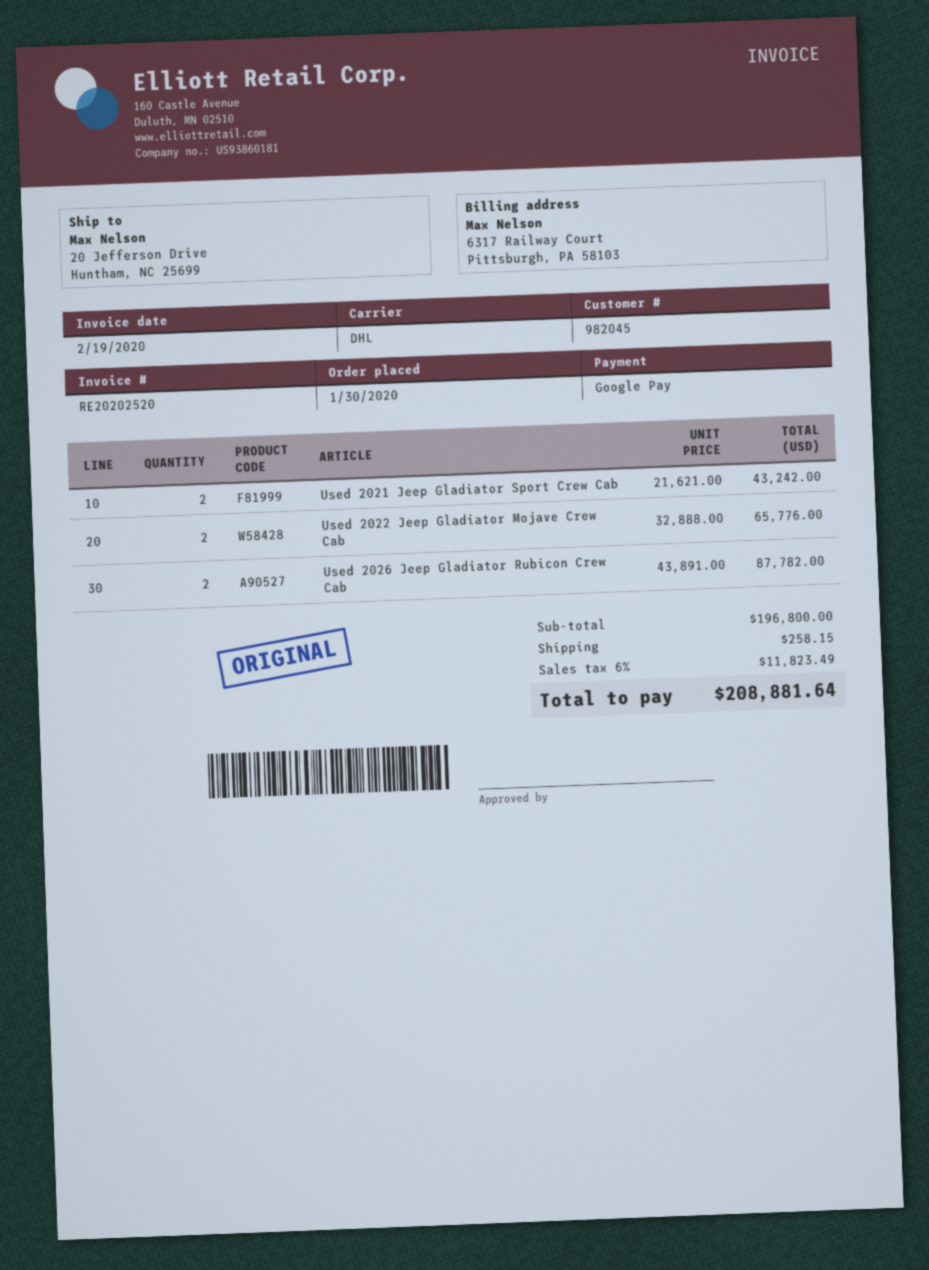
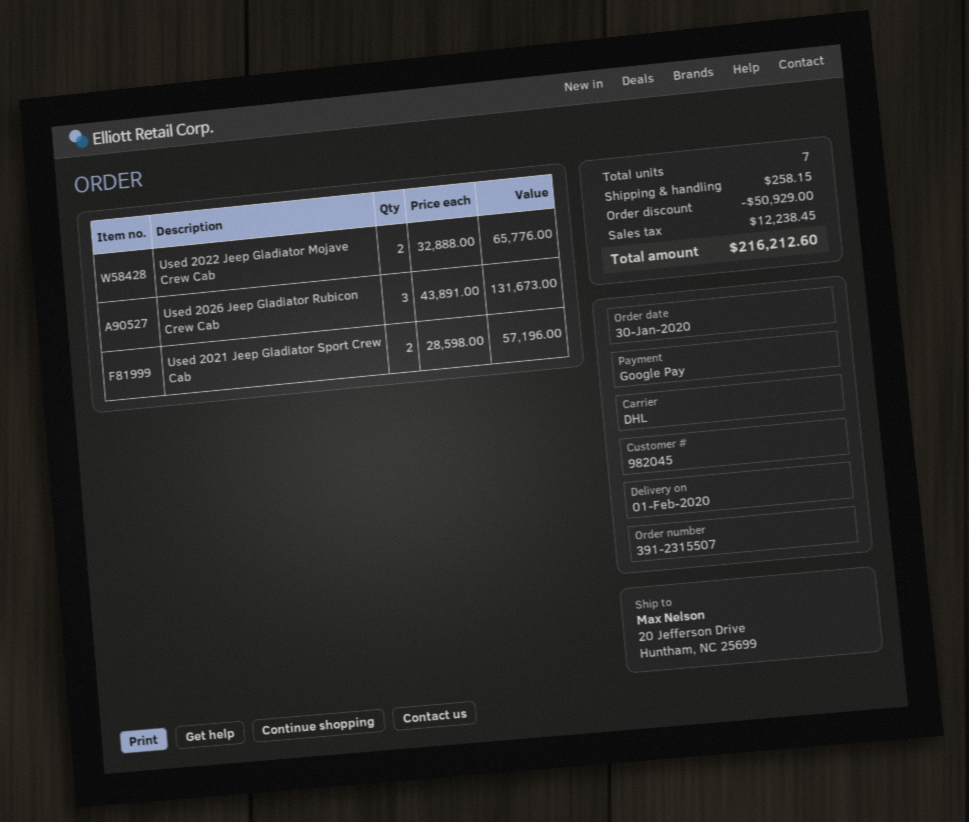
Used 2021 Jeep Gladiator Sport Crew Cab: 2 x 21621.00 = 43242.00 -> 2 x 28598.00 = 57196.00
Used 2026 Jeep Gladiator Rubicon Crew Cab: 2 x 43891.00 = 87782.00 -> 3 x 43891.00 = 131673.00
discount: none -> 50929.00
tax: 11823.49 -> 12238.45
total: 208881.64 -> 216212.60

